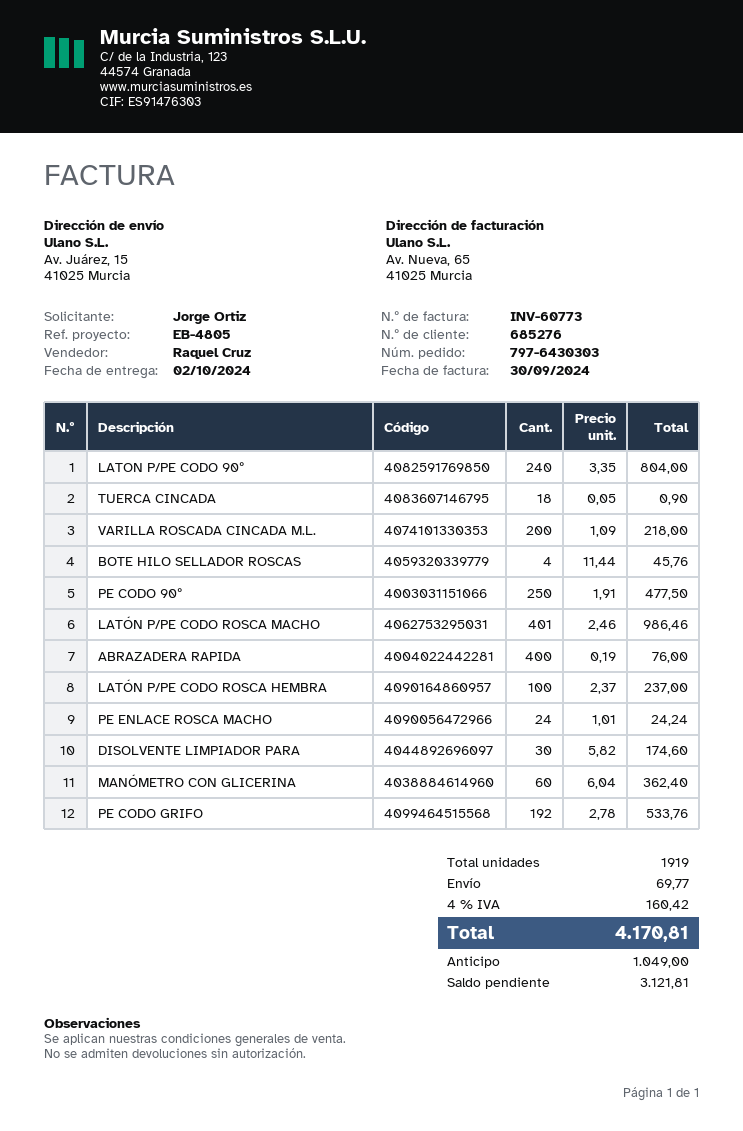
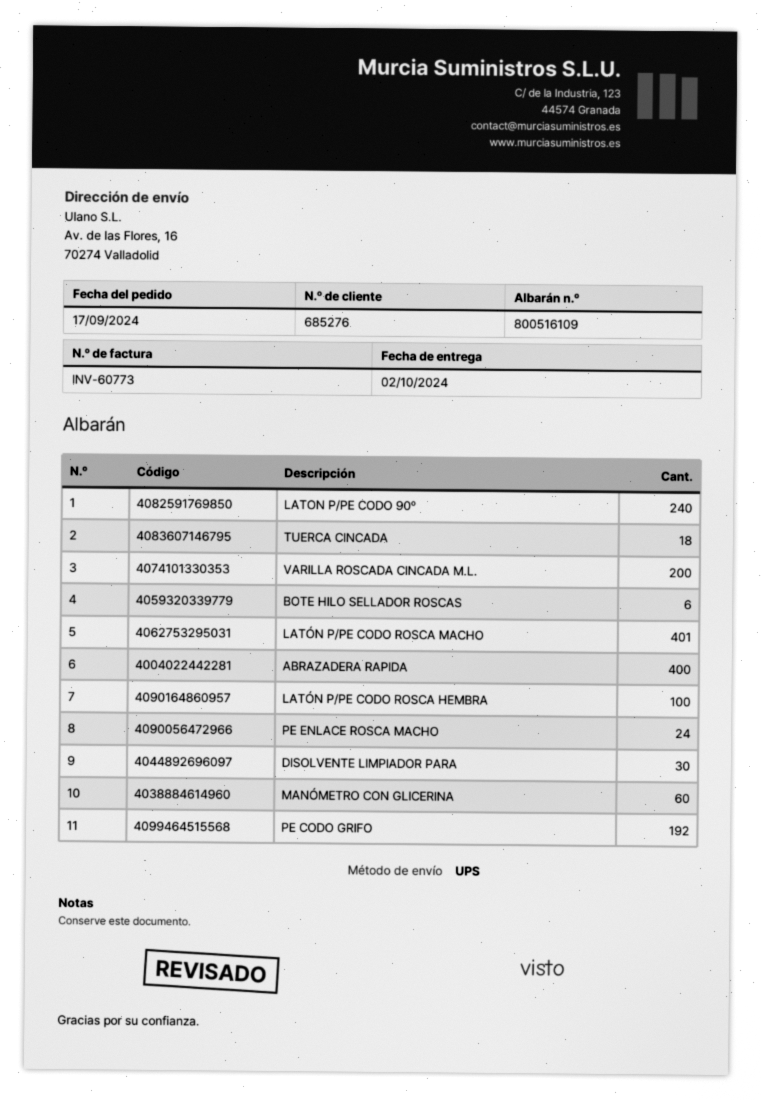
ship to: Av. Juárez, 15, 41025 Murcia -> Av. de las Flores, 16, 70274 Valladolid
BOTE HILO SELLADOR ROSCAS: 4 -> 6
PE CODO 90º: 250 -> none

